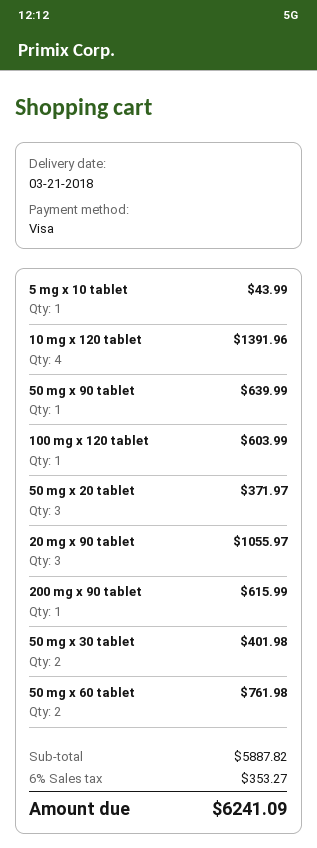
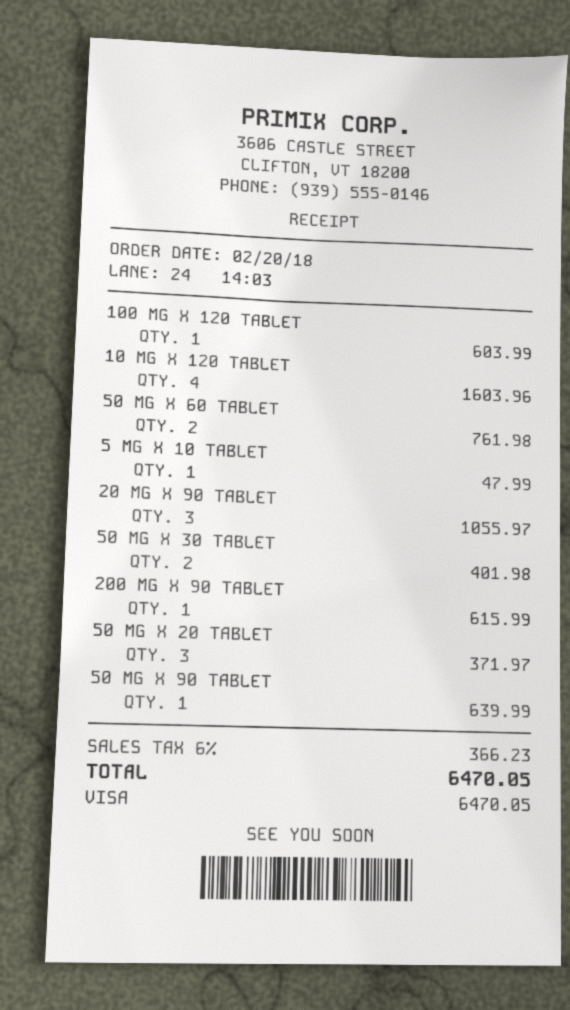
5 mg x 10 tablet: 1 for 43.99 -> 1 for 47.99
10 mg x 120 tablet: 4 for 1391.96 -> 4 for 1603.96
tax: 6% = 353.27 -> 6% = 366.23
total: 6241.09 -> 6470.05

